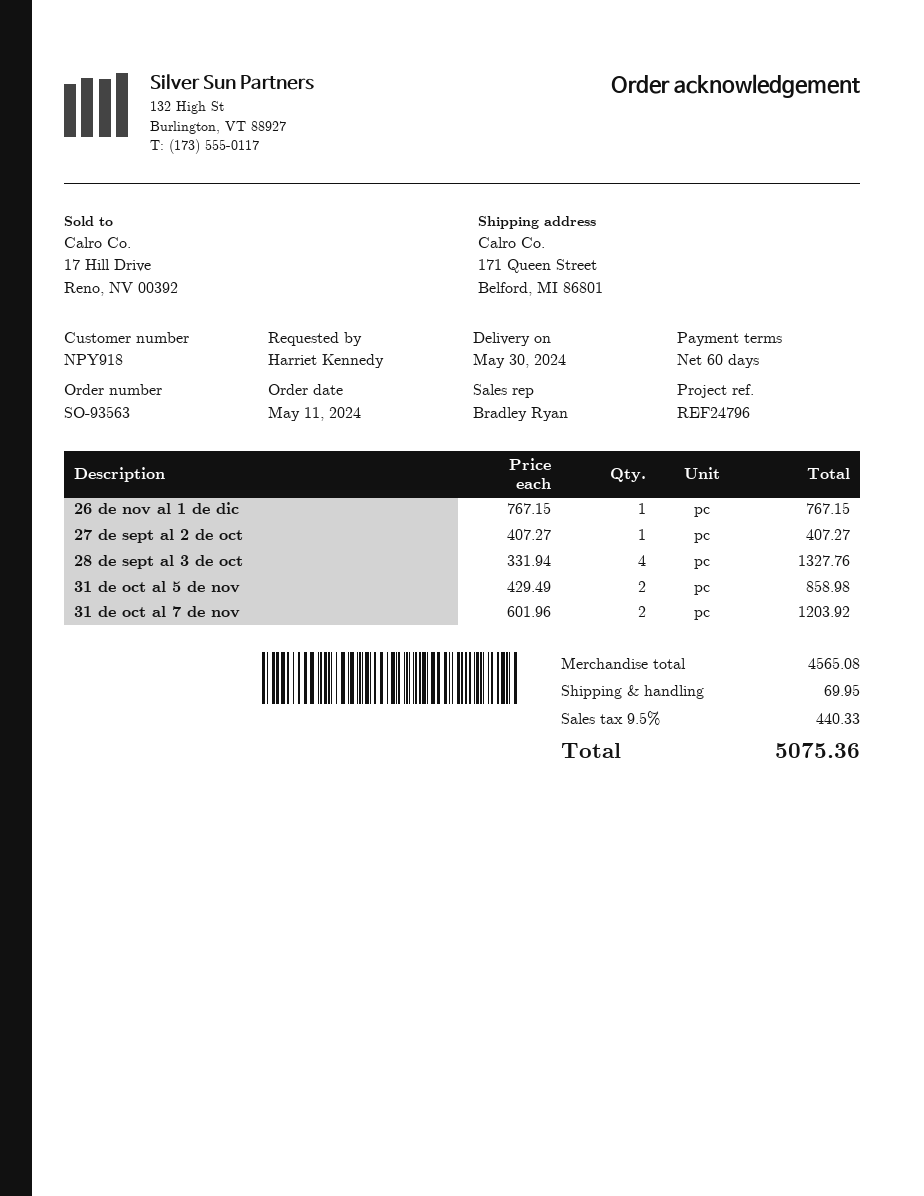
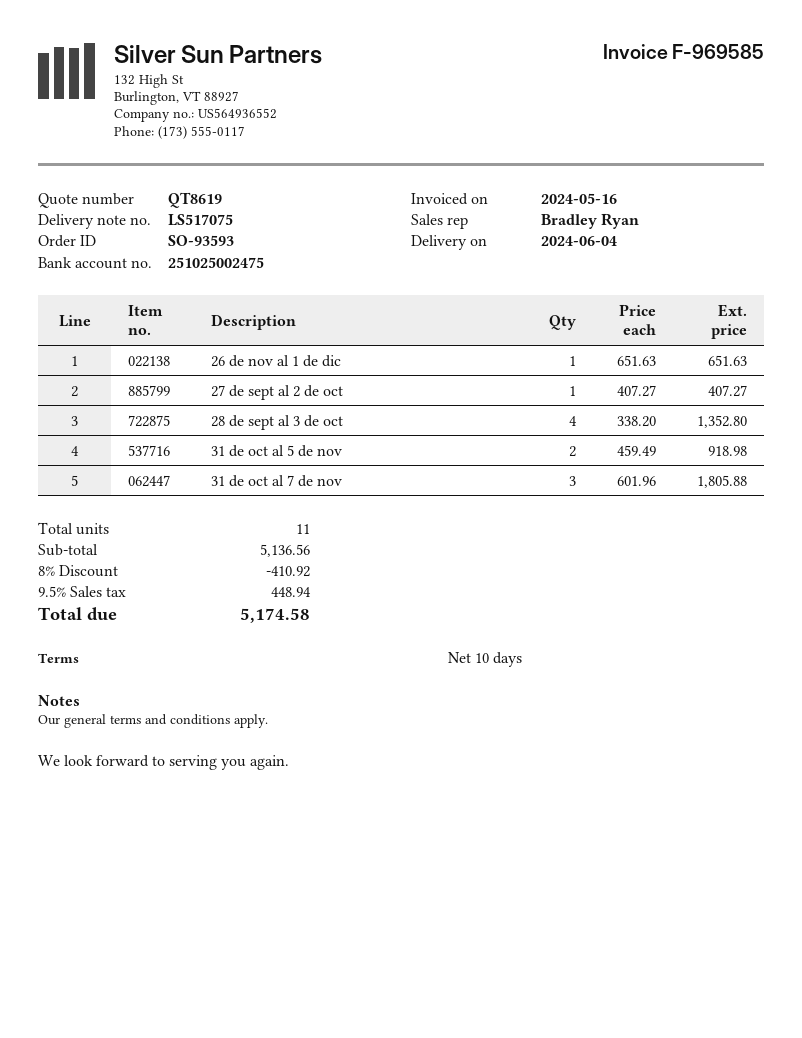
order number: SO-93563 -> SO-93593
delivery date: 2024-05-30 -> 2024-06-04
payment terms: 60 days -> 10 days
26 de nov al 1 de dic: 1 x 767.15 = 767.15 -> 1 x 651.63 = 651.63
28 de sept al 3 de oct: 4 x 331.94 = 1327.76 -> 4 x 338.20 = 1352.80
31 de oct al 5 de nov: 2 x 429.49 = 858.98 -> 2 x 459.49 = 918.98
31 de oct al 7 de nov: 2 x 601.96 = 1203.92 -> 3 x 601.96 = 1805.88
subtotal: 4565.08 -> 5136.56
discount: none -> 8% = 410.92
shipping: 69.95 -> none
tax: 9.5% = 440.33 -> 9.5% = 448.94
total: 5075.36 -> 5174.58

